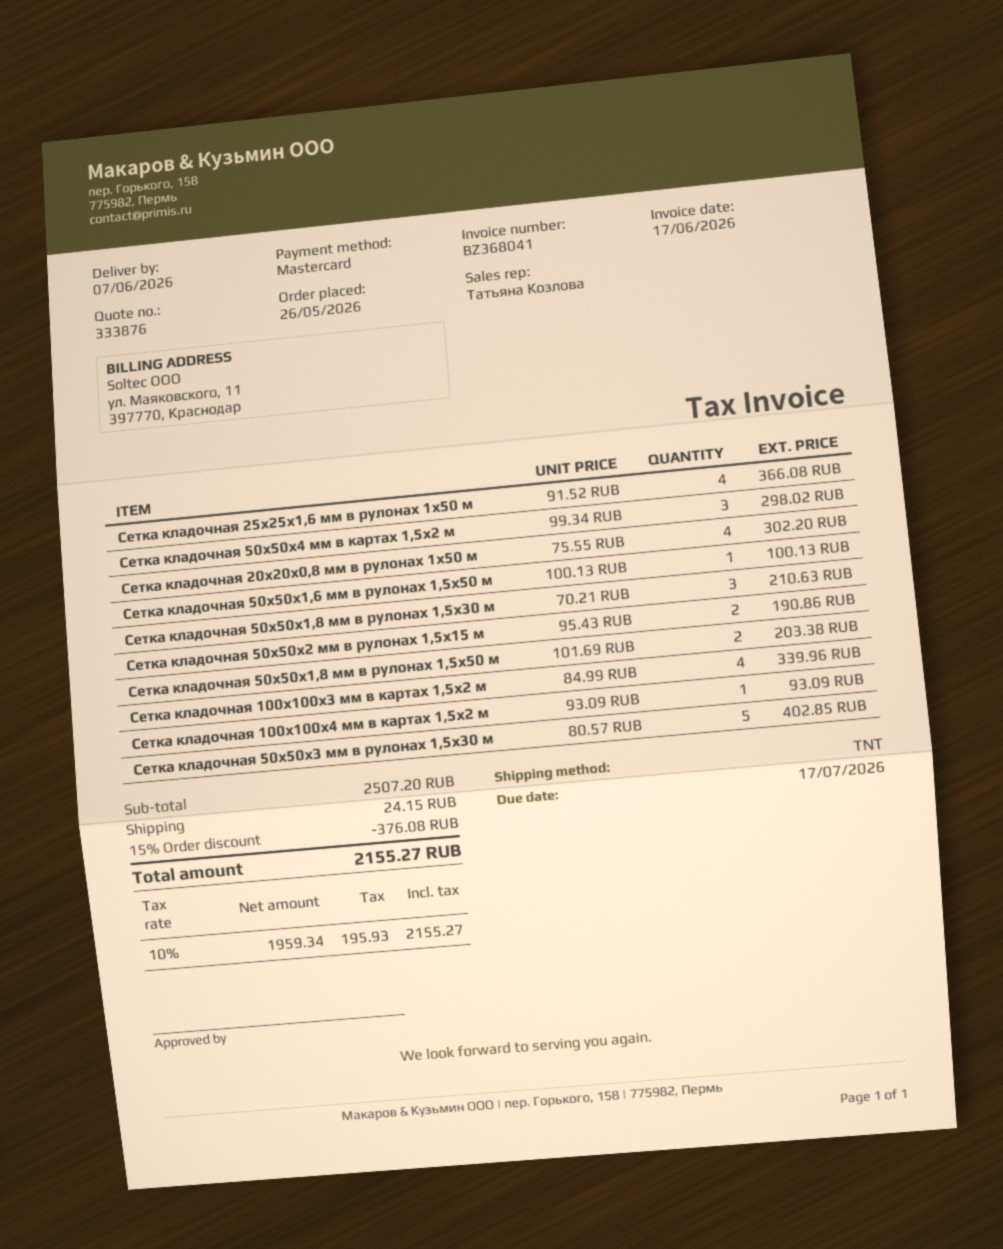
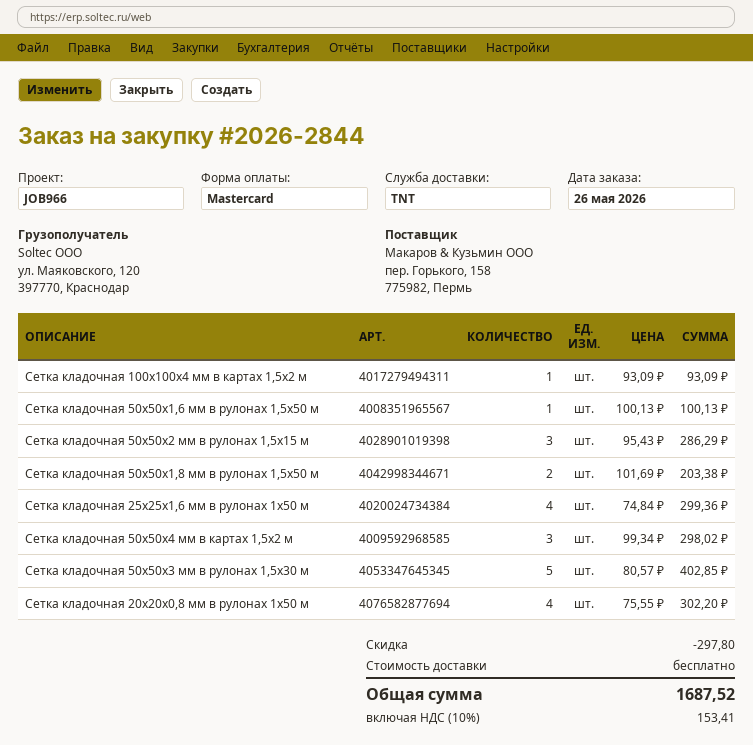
Сетка кладочная 25х25х1,6 мм в рулонах 1х50 м: 4 x 91.52 = 366.08 -> 4 x 74.84 = 299.36
Сетка кладочная 50х50х1,8 мм в рулонах 1,5х30 м: 3 x 70.21 = 210.63 -> none
Сетка кладочная 50х50х2 мм в рулонах 1,5х15 м: 2 x 95.43 = 190.86 -> 3 x 95.43 = 286.29
Сетка кладочная 100х100х3 мм в картах 1,5х2 м: 4 x 84.99 = 339.96 -> none
discount: 376.08 -> 297.80
shipping: 24.15 -> 0.00
tax: 10% = 195.93 -> 10% = 153.41
total: 2155.27 -> 1687.52

